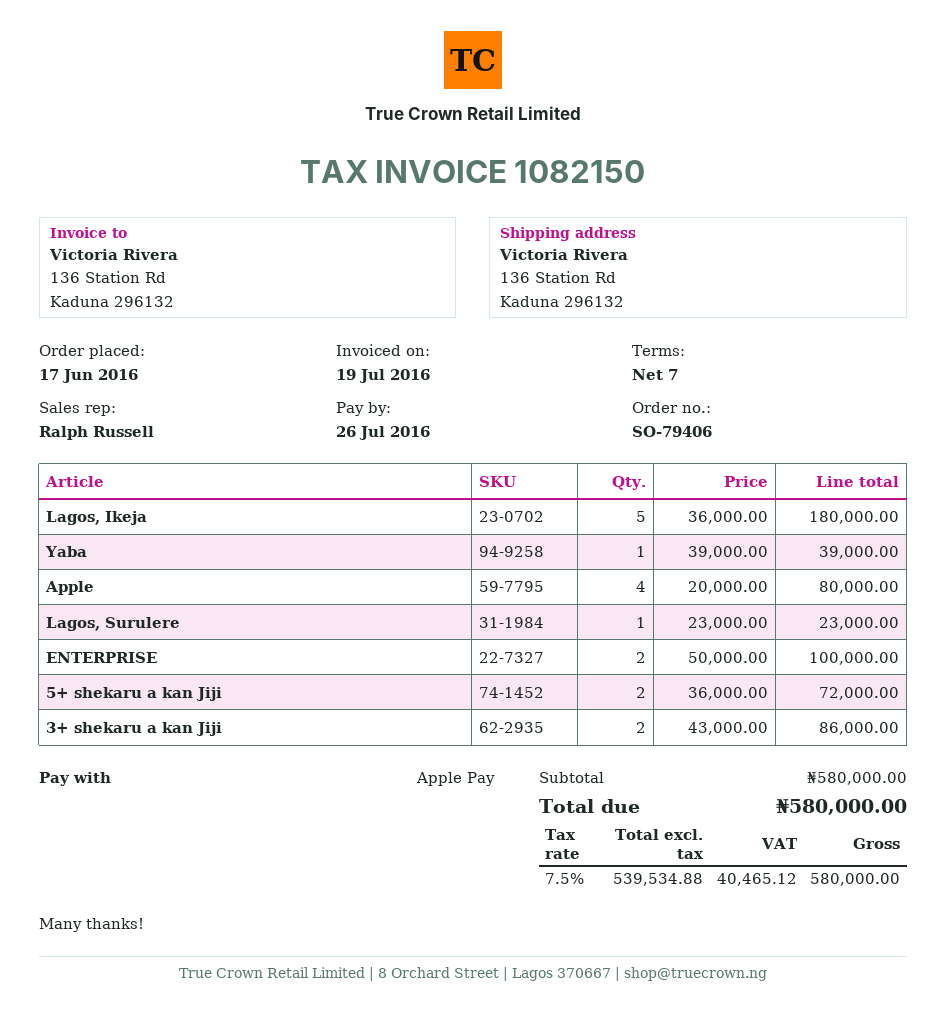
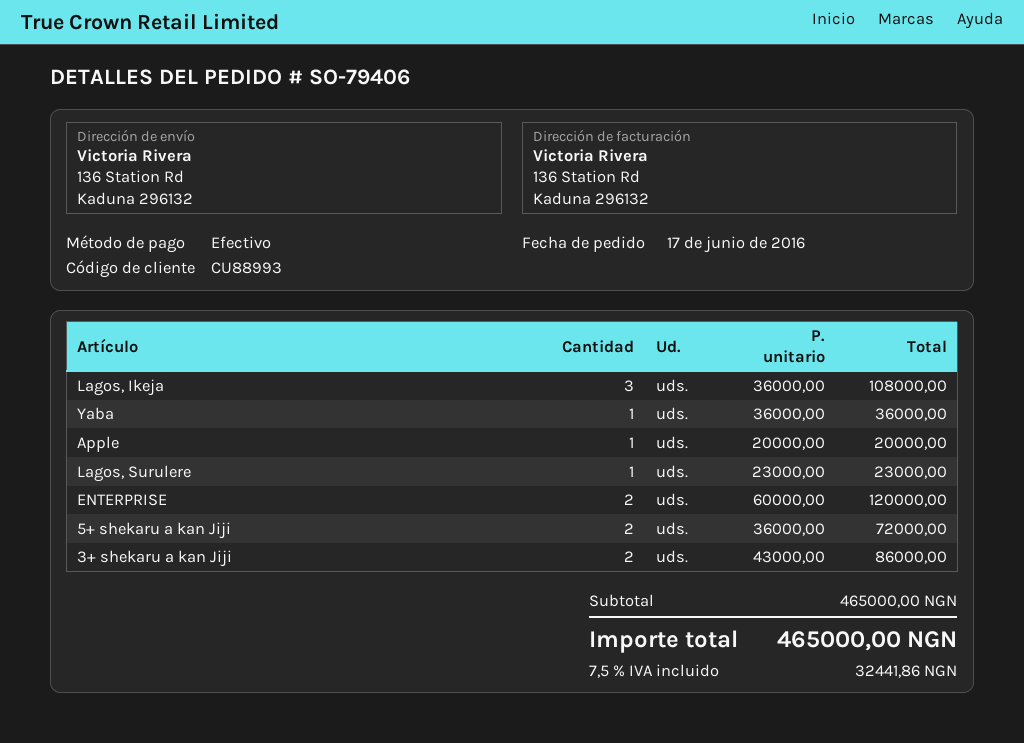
payment method: Apple Pay -> cash
Lagos, Ikeja: 5 x 36000.00 = 180000.00 -> 3 x 36000.00 = 108000.00
Yaba: 1 x 39000.00 = 39000.00 -> 1 x 36000.00 = 36000.00
Apple: 4 x 20000.00 = 80000.00 -> 1 x 20000.00 = 20000.00
ENTERPRISE: 2 x 50000.00 = 100000.00 -> 2 x 60000.00 = 120000.00
subtotal: 580000.00 -> 465000.00
tax: 7.5% = 40465.12 -> 7.5% = 32441.86
total: 580000.00 -> 465000.00

